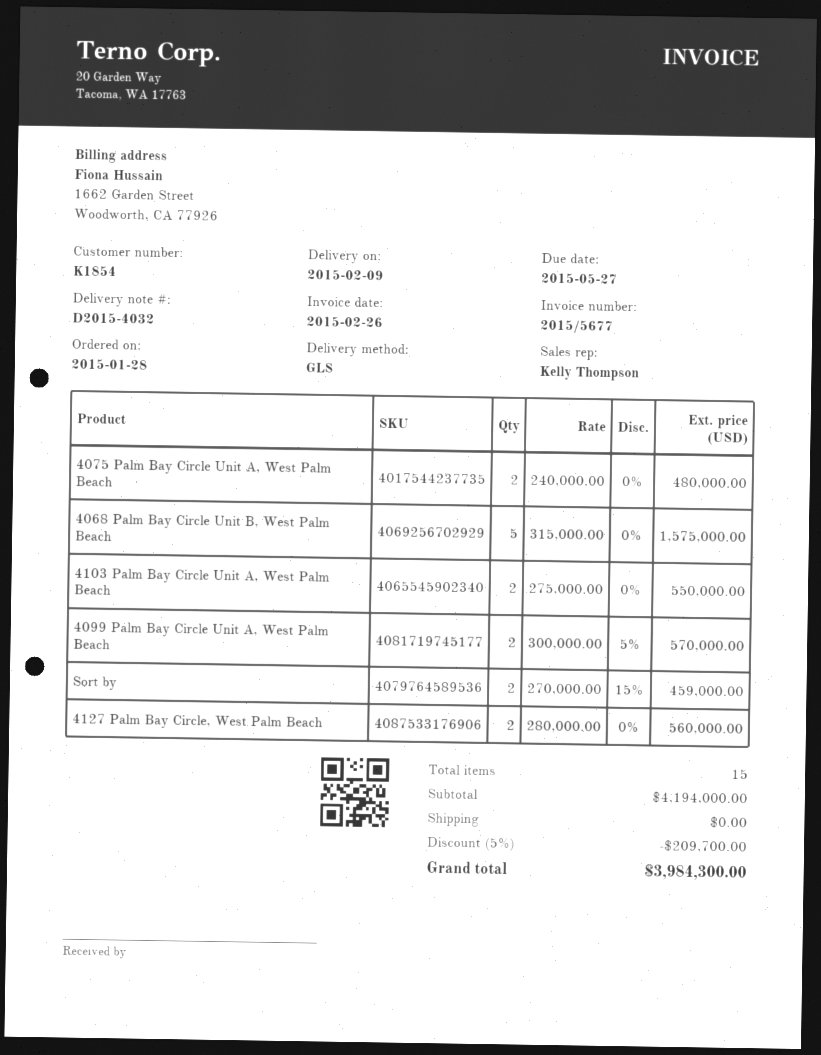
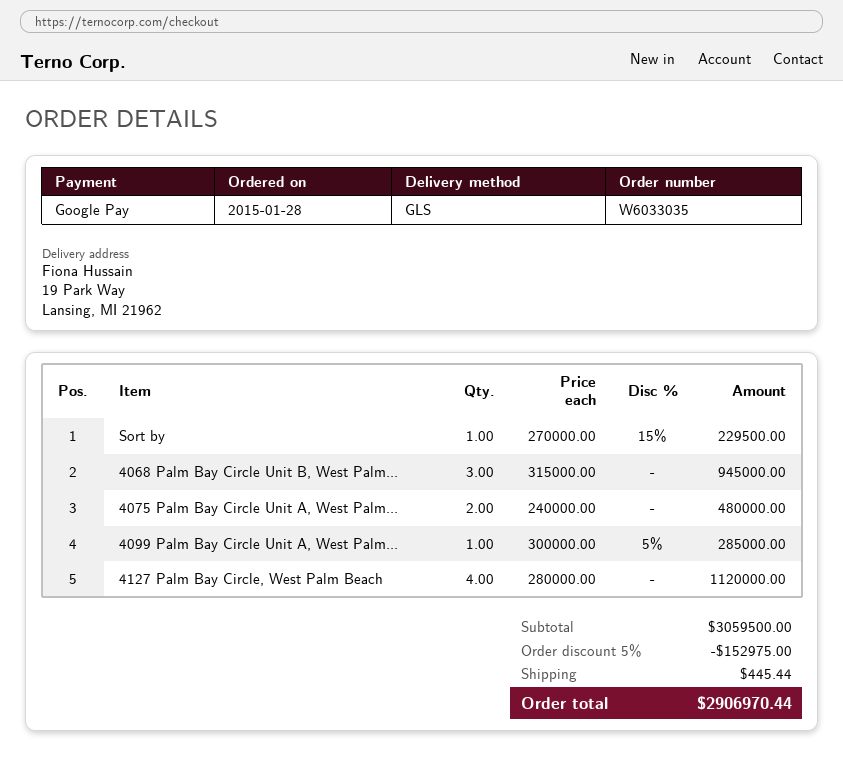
4068 Palm Bay Circle Unit B, West Palm Beach: 5 x 315000.00 = 1575000.00 -> 3 x 315000.00 = 945000.00
4103 Palm Bay Circle Unit A, West Palm Beach: 2 x 275000.00 = 550000.00 -> none
4099 Palm Bay Circle Unit A, West Palm Beach: 2 x 300000.00 - 5% = 570000.00 -> 1 x 300000.00 - 5% = 285000.00
Sort by: 2 x 270000.00 - 15% = 459000.00 -> 1 x 270000.00 - 15% = 229500.00
4127 Palm Bay Circle, West Palm Beach: 2 x 280000.00 = 560000.00 -> 4 x 280000.00 = 1120000.00
subtotal: 4194000.00 -> 3059500.00
discount: 5% = 209700.00 -> 5% = 152975.00
shipping: 0.00 -> 445.44
total: 3984300.00 -> 2906970.44

